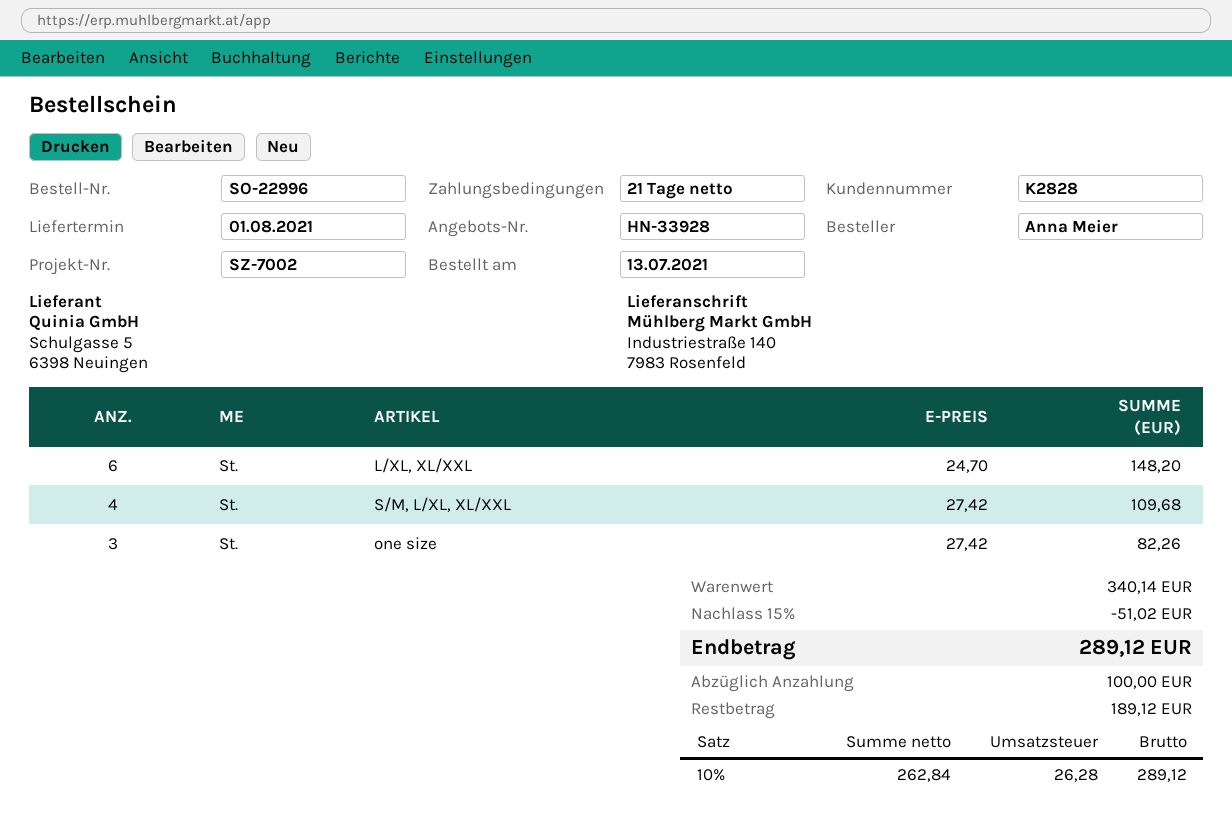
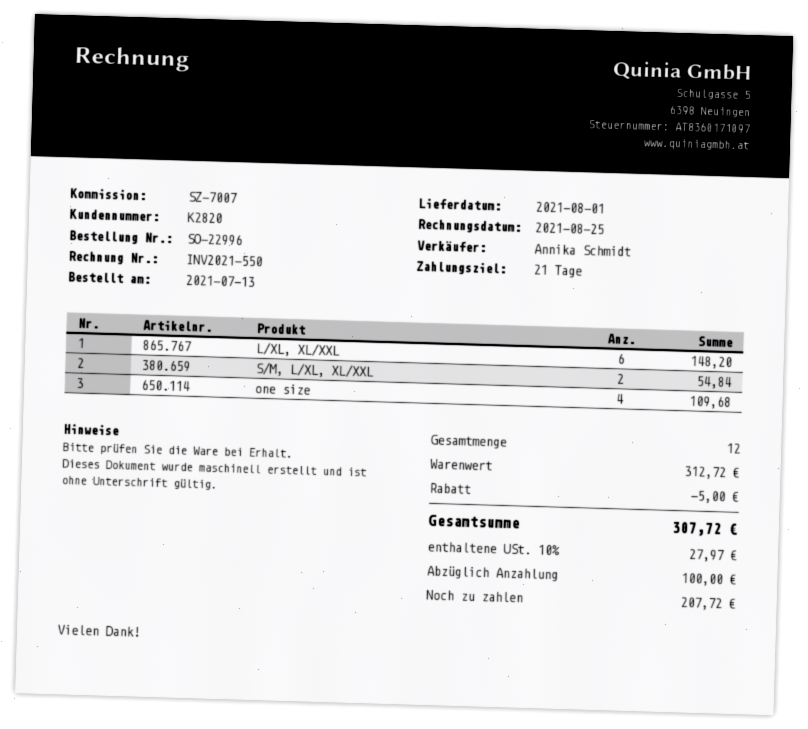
customer number: K2828 -> K2820
reference: SZ-7002 -> SZ-7007
S/M, L/XL, XL/XXL: 4 for 109.68 -> 2 for 54.84
one size: 3 for 82.26 -> 4 for 109.68
subtotal: 340.14 -> 312.72
discount: 51.02 -> 5.00
tax: 10% = 26.28 -> 10% = 27.97
total: 289.12 -> 307.72
balance: 189.12 -> 207.72

